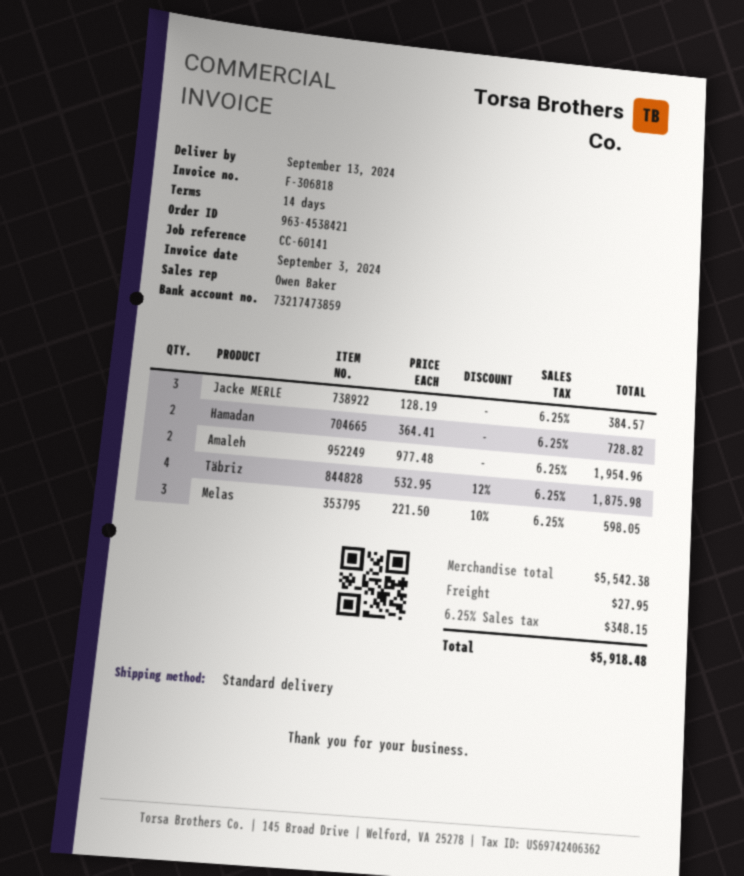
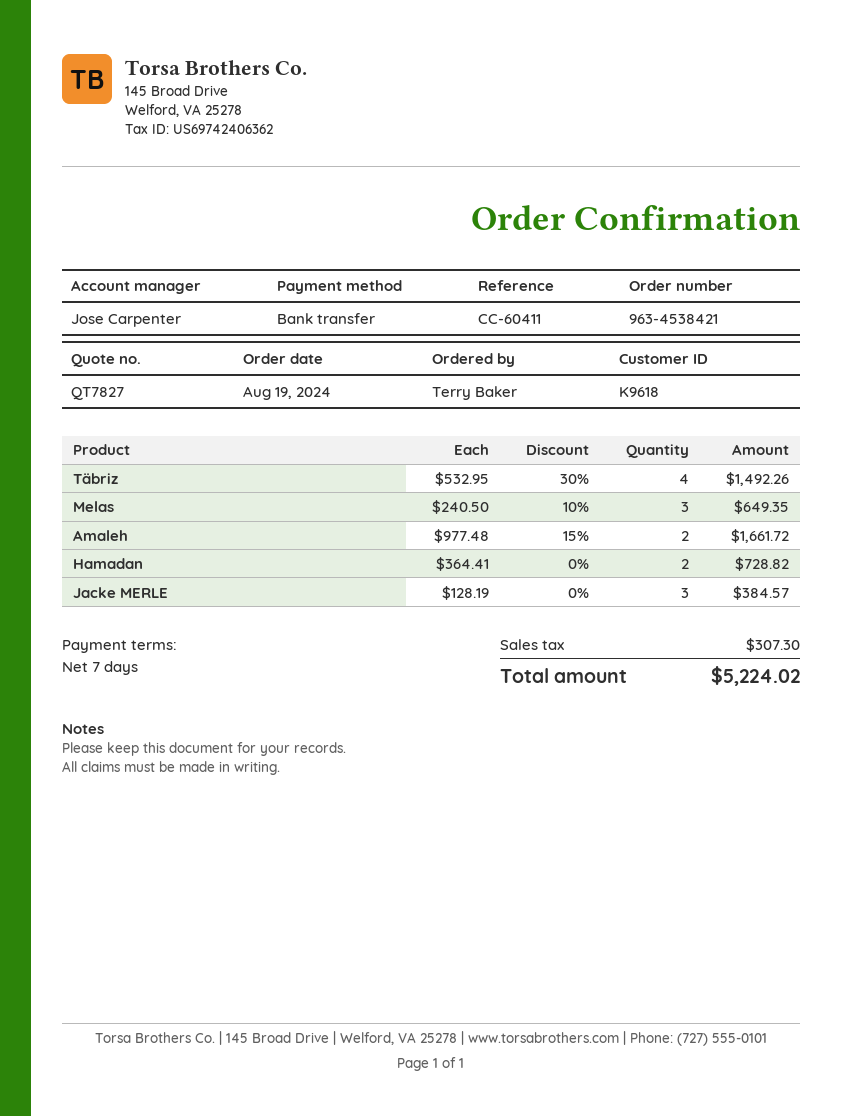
payment terms: 14 days -> 7 days
reference: CC-60141 -> CC-60411
sales rep: Owen Baker -> Jose Carpenter
Amaleh: 2 x 977.48 = 1954.96 -> 2 x 977.48 - 15% = 1661.72
Täbriz: 4 x 532.95 - 12% = 1875.98 -> 4 x 532.95 - 30% = 1492.26
Melas: 3 x 221.50 - 10% = 598.05 -> 3 x 240.50 - 10% = 649.35
shipping: 27.95 -> none
tax: 348.15 -> 307.30
total: 5918.48 -> 5224.02

